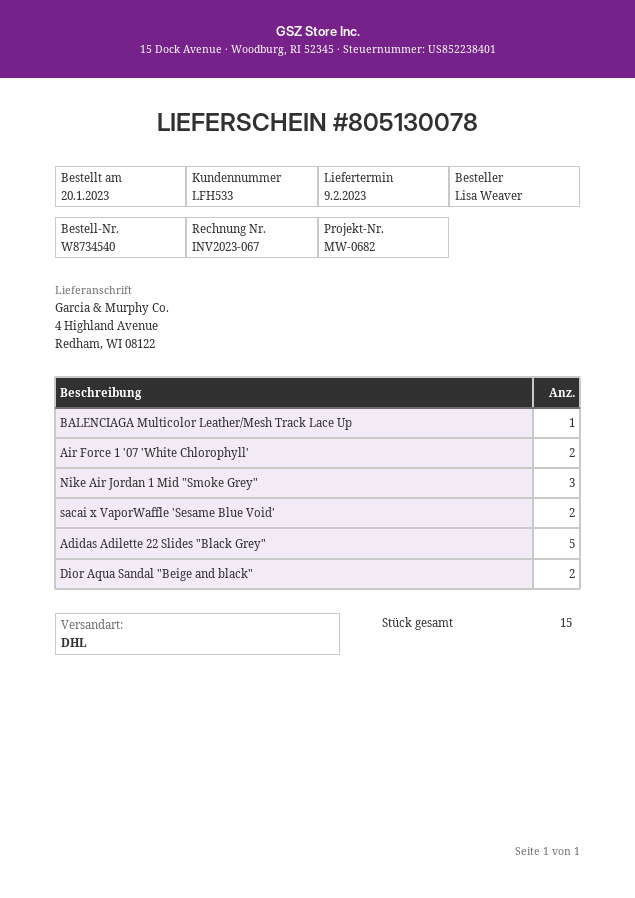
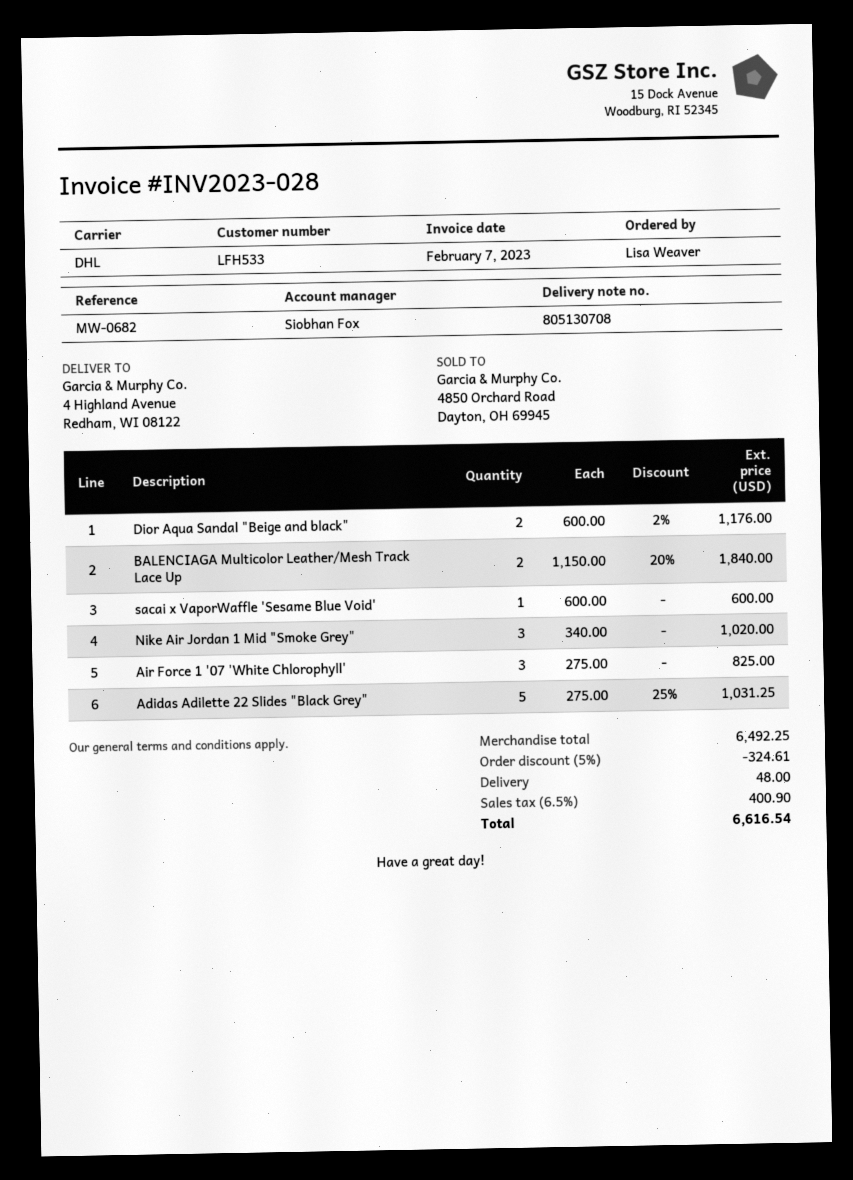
delivery note number: 805130078 -> 805130708
invoice number: INV2023-067 -> INV2023-028
BALENCIAGA Multicolor Leather/Mesh Track Lace Up: 1 -> 2
Air Force 1 '07 'White Chlorophyll': 2 -> 3
sacai x VaporWaffle 'Sesame Blue Void': 2 -> 1

